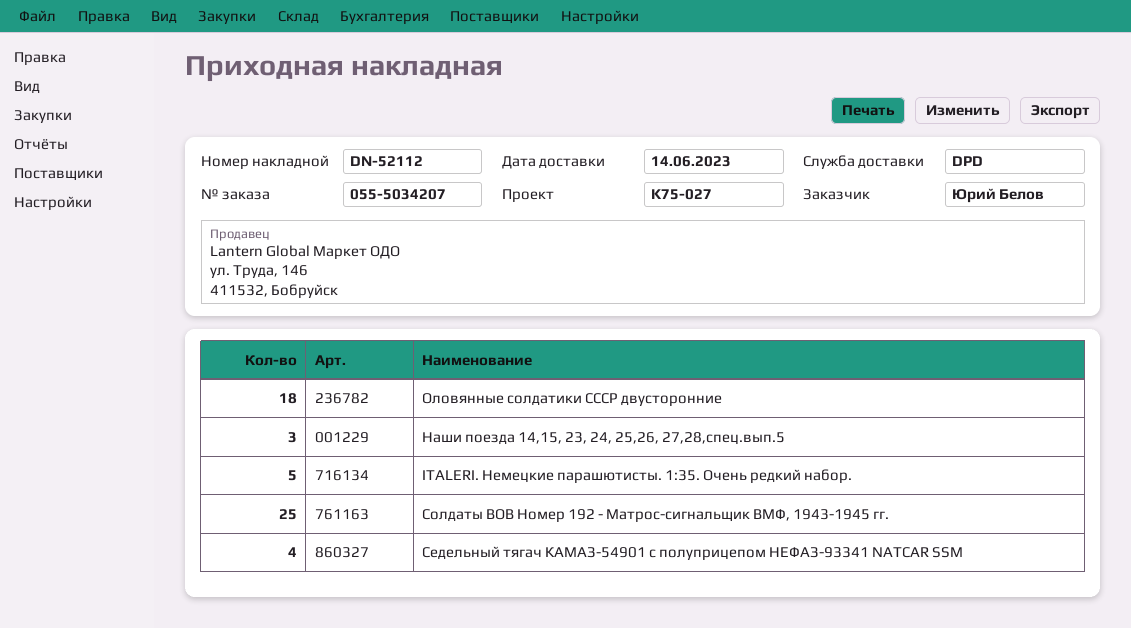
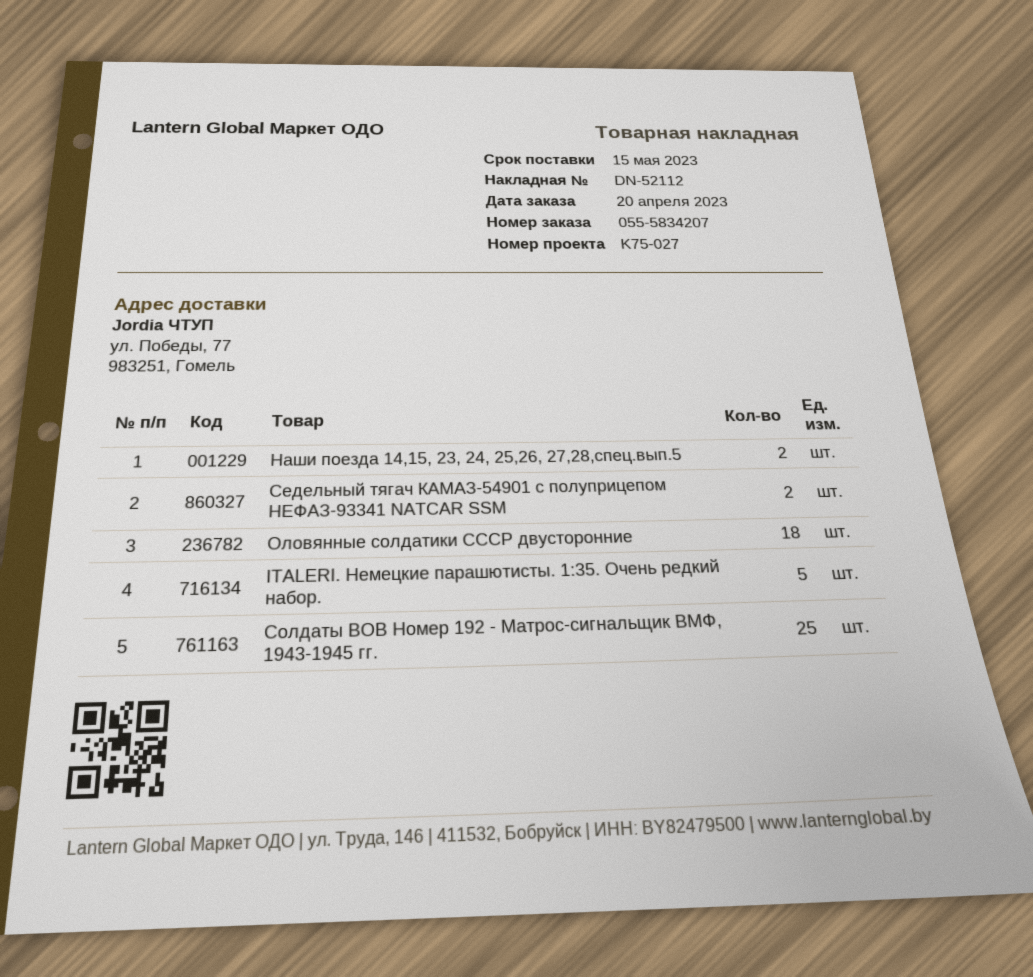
order number: 055-5034207 -> 055-5834207
delivery date: 2023-06-14 -> 2023-05-15
Наши поезда 14,15, 23, 24, 25,26, 27,28,спец.вып.5: 3 -> 2
Седельный тягач КАМАЗ-54901 с полуприцепом НЕФАЗ-93341 NATCAR SSM: 4 -> 2

